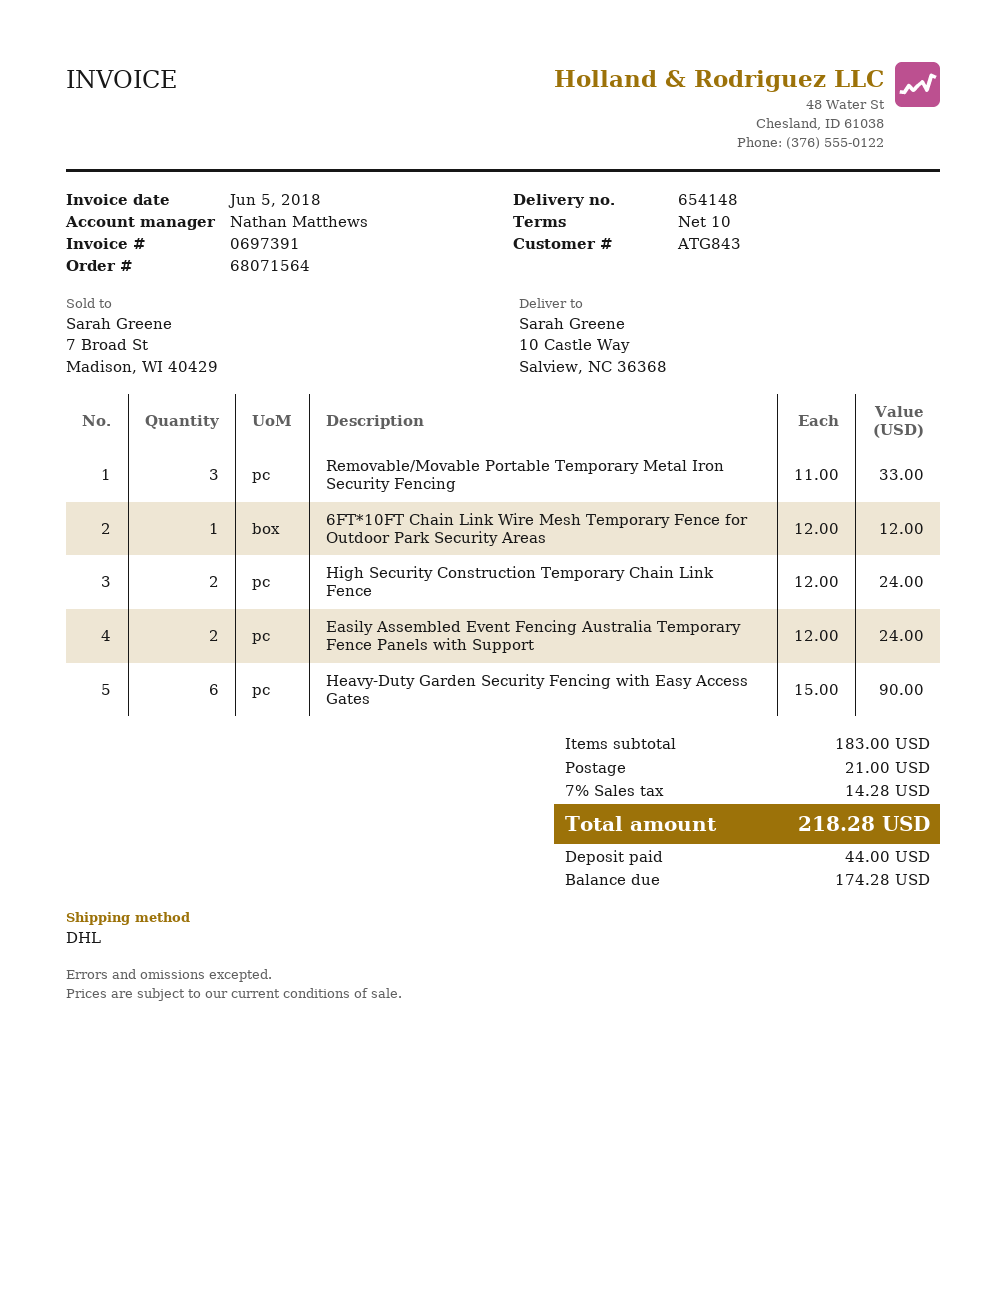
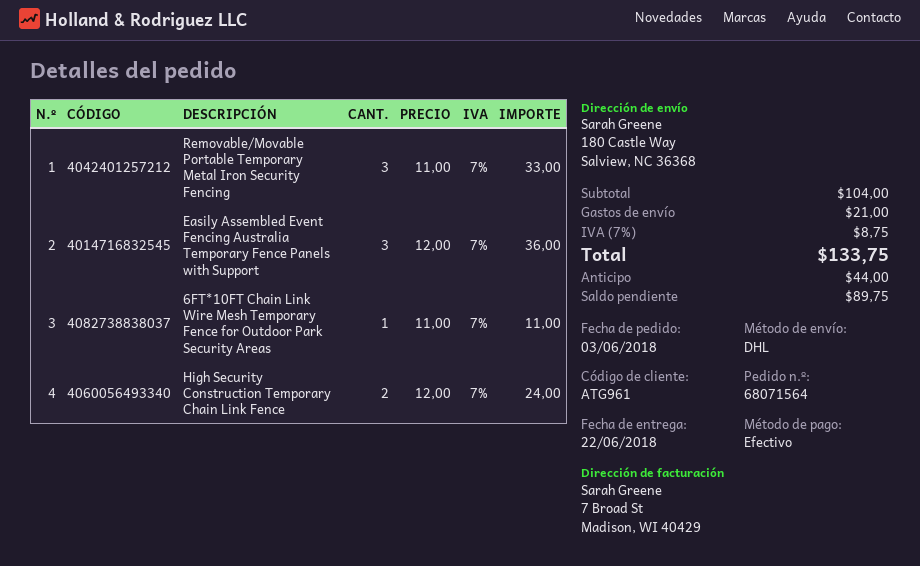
customer number: ATG843 -> ATG961
ship to: 10 Castle Way, Salview, NC 36368 -> 180 Castle Way, Salview, NC 36368
6FT*10FT Chain Link Wire Mesh Temporary Fence for Outdoor Park Security Areas: 1 x 12.00 = 12.00 -> 1 x 11.00 = 11.00
Easily Assembled Event Fencing Australia Temporary Fence Panels with Support: 2 x 12.00 = 24.00 -> 3 x 12.00 = 36.00
Heavy-Duty Garden Security Fencing with Easy Access Gates: 6 x 15.00 = 90.00 -> none
subtotal: 183.00 -> 104.00
tax: 7% = 14.28 -> 7% = 8.75
total: 218.28 -> 133.75
balance: 174.28 -> 89.75

